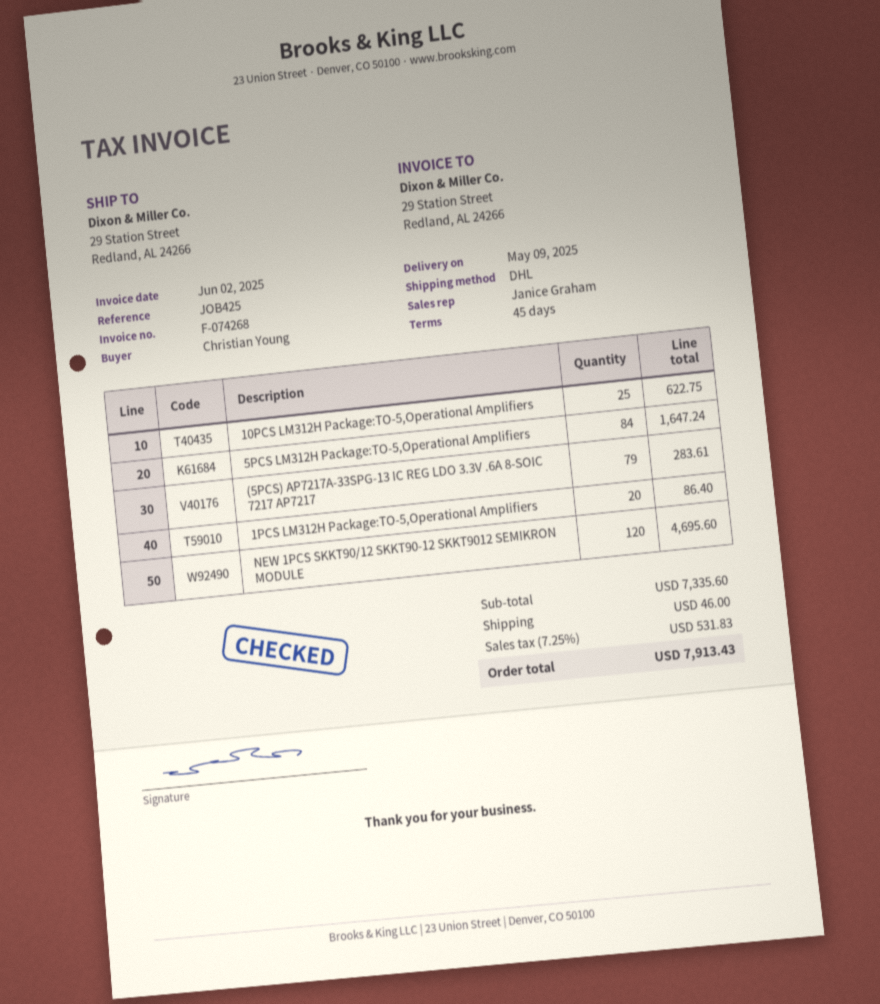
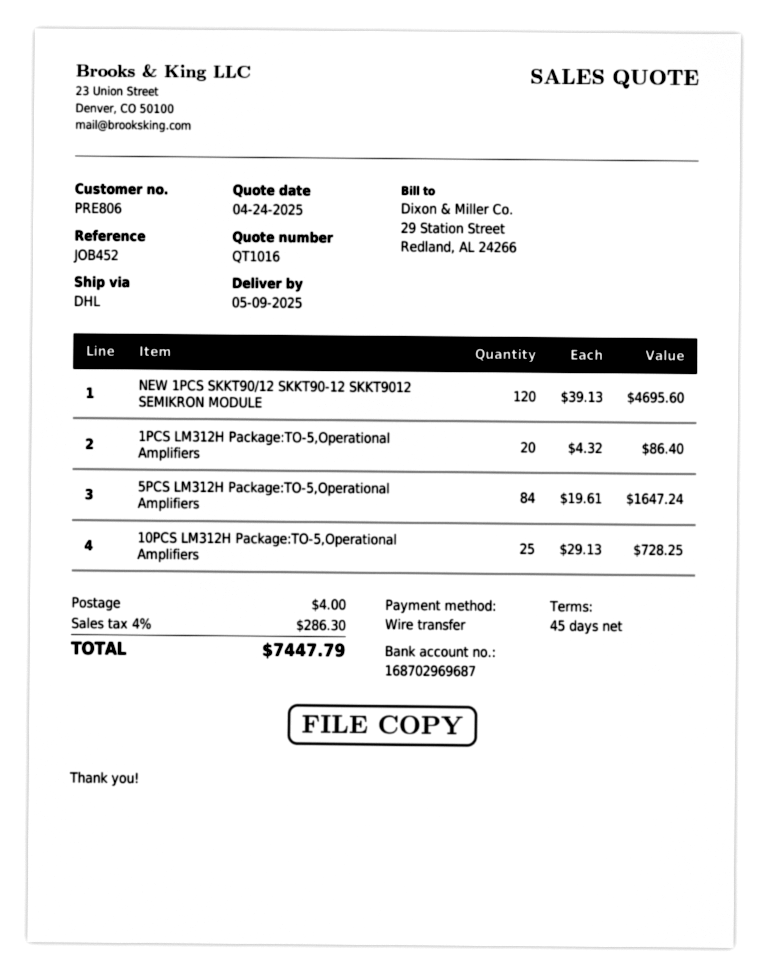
reference: JOB425 -> JOB452
10PCS LM312H Package:TO-5,Operational Amplifiers: 25 for 622.75 -> 25 for 728.25
(5PCS) AP7217A-33SPG-13 IC REG LDO 3.3V .6A 8-SOIC 7217 AP7217: 79 for 283.61 -> none
shipping: 46.00 -> 4.00
tax: 7.25% = 531.83 -> 4% = 286.30
total: 7913.43 -> 7447.79

